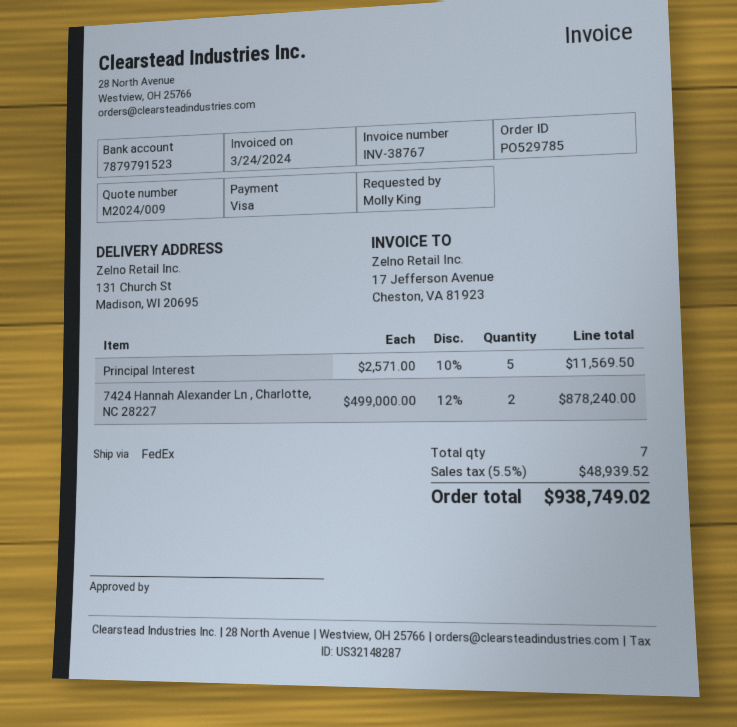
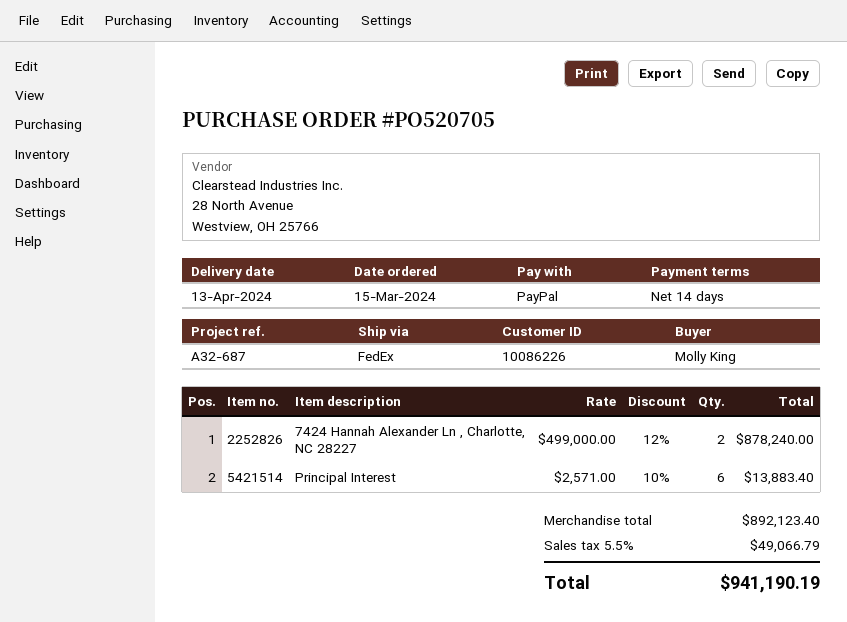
order number: PO529785 -> PO520705
payment method: Visa -> PayPal
Principal Interest: 5 x 2571.00 - 10% = 11569.50 -> 6 x 2571.00 - 10% = 13883.40
tax: 5.5% = 48939.52 -> 5.5% = 49066.79
total: 938749.02 -> 941190.19

